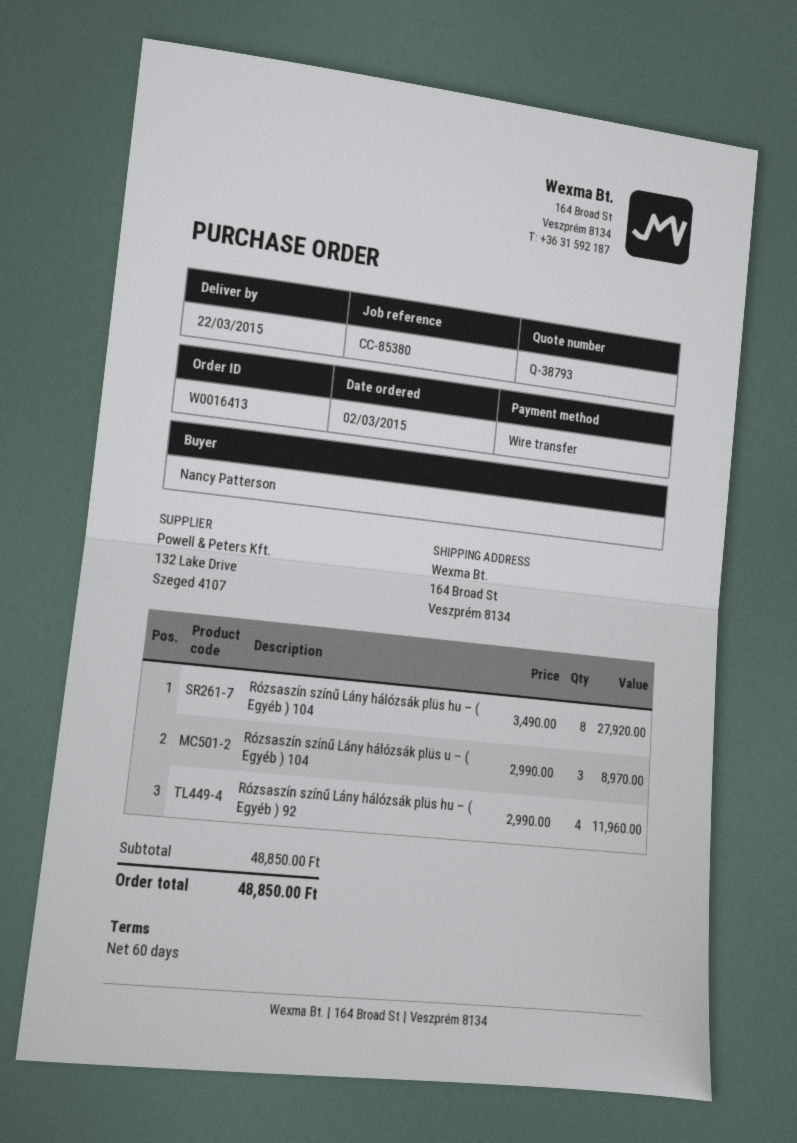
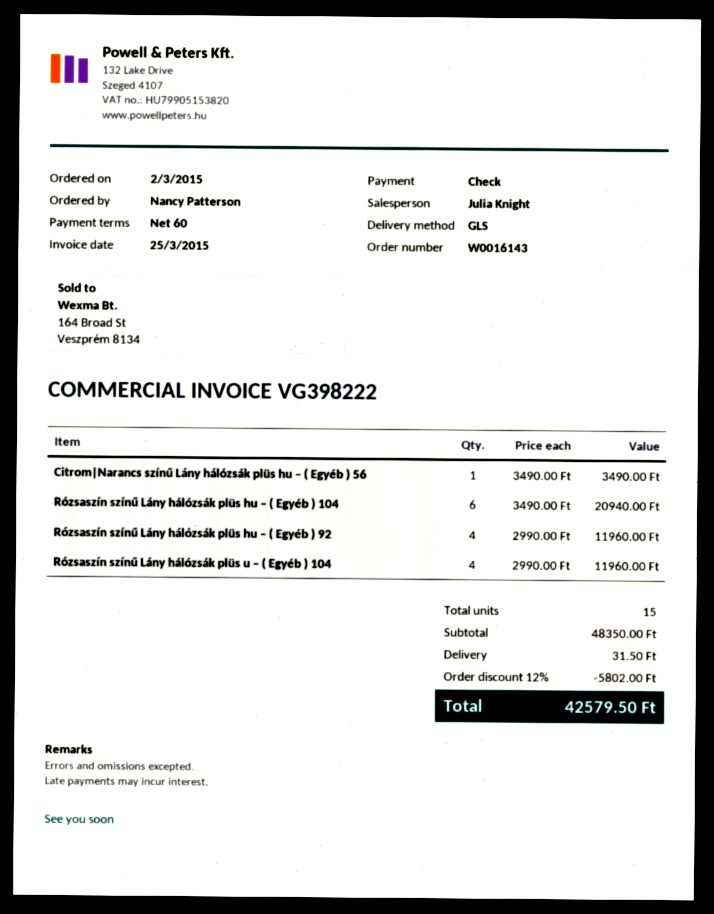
order number: W0016413 -> W0016143
payment method: bank transfer -> cheque
Rózsaszín színű Lány hálózsák plüs hu – ( Egyéb ) 104: 8 x 3490.00 = 27920.00 -> 6 x 3490.00 = 20940.00
Rózsaszín színű Lány hálózsák plüs u – ( Egyéb ) 104: 3 x 2990.00 = 8970.00 -> 4 x 2990.00 = 11960.00
Citrom|Narancs színű Lány hálózsák plüs hu – ( Egyéb ) 56: none -> 1 x 3490.00 = 3490.00
subtotal: 48850.00 -> 48350.00
discount: none -> 12% = 5802.00
shipping: none -> 31.50
total: 48850.00 -> 42579.50

